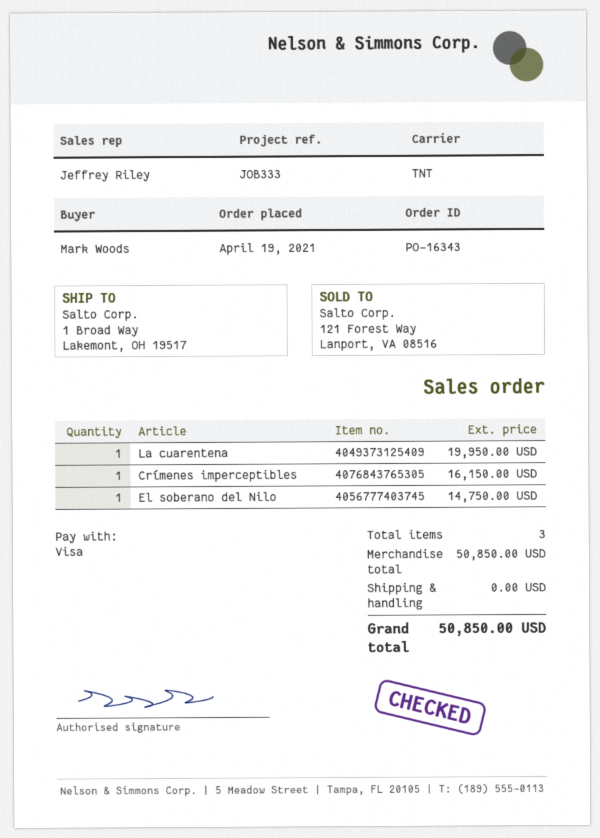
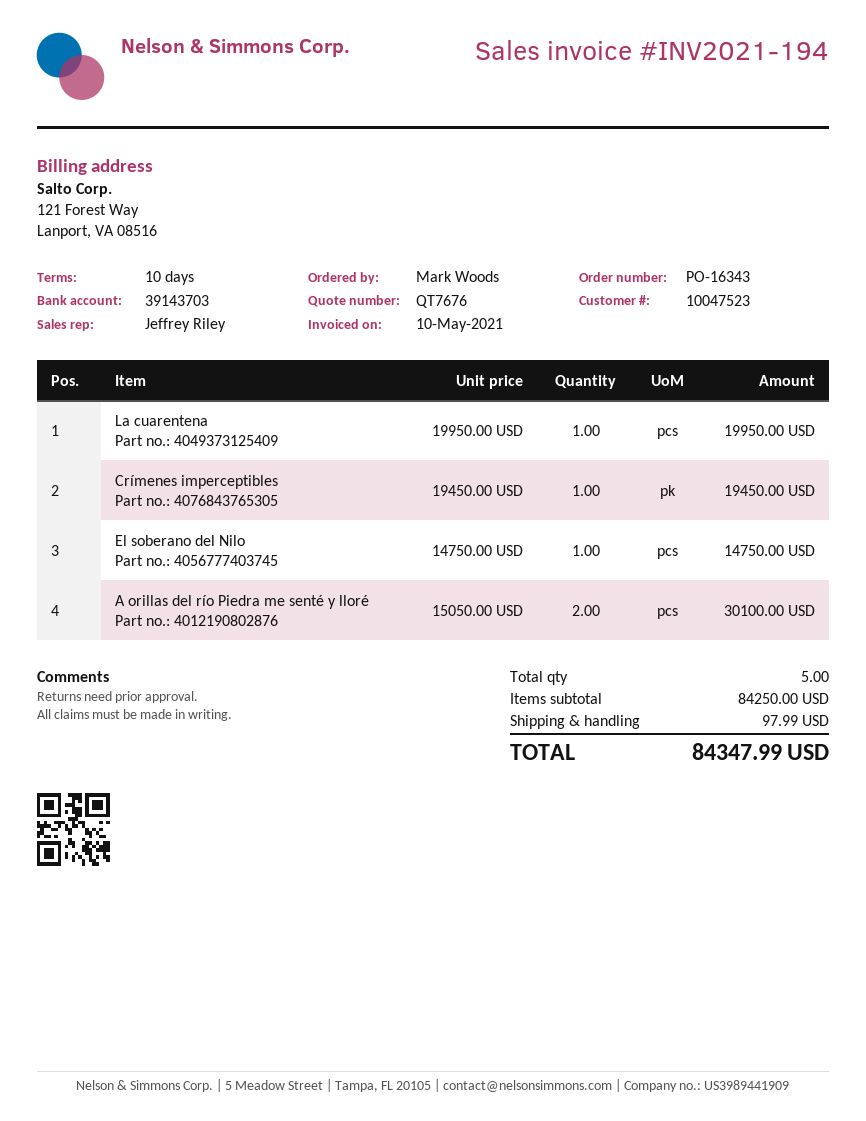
Crímenes imperceptibles: 1 for 16150.00 -> 1 for 19450.00
A orillas del río Piedra me senté y lloré: none -> 2 for 30100.00
total quantity: 3 -> 5
subtotal: 50850.00 -> 84250.00
shipping: 0.00 -> 97.99
total: 50850.00 -> 84347.99

